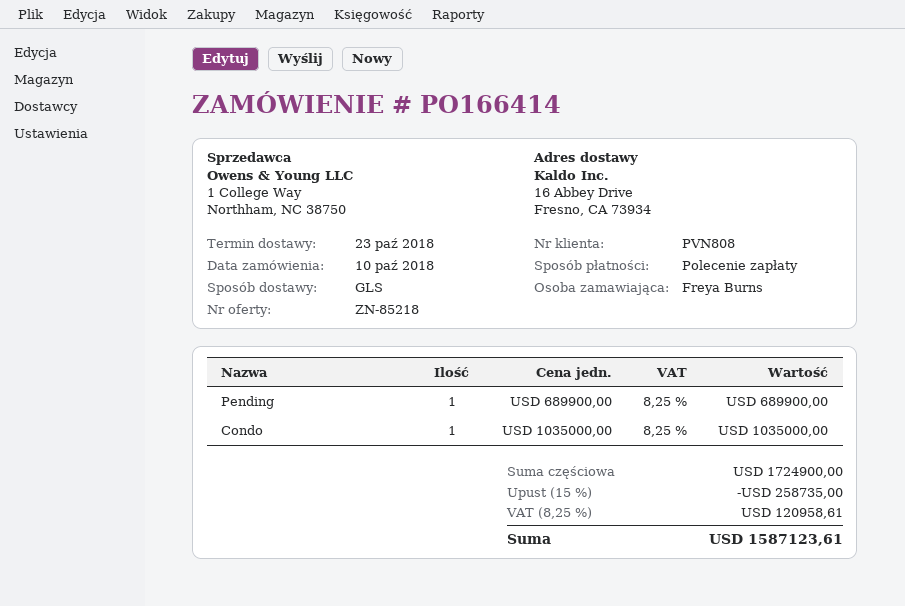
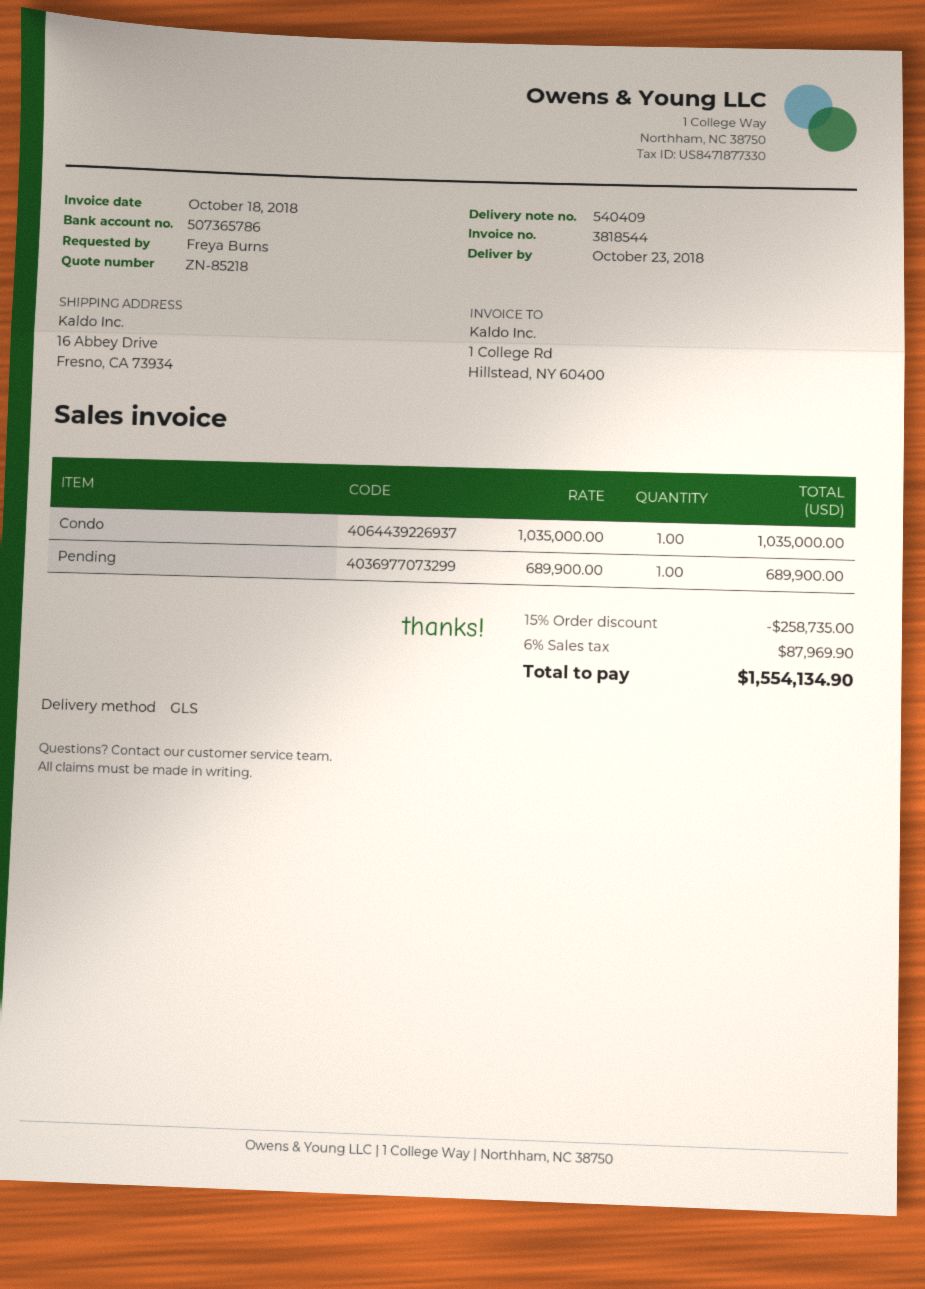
tax: 8.25% = 120958.61 -> 6% = 87969.90
total: 1587123.61 -> 1554134.90

